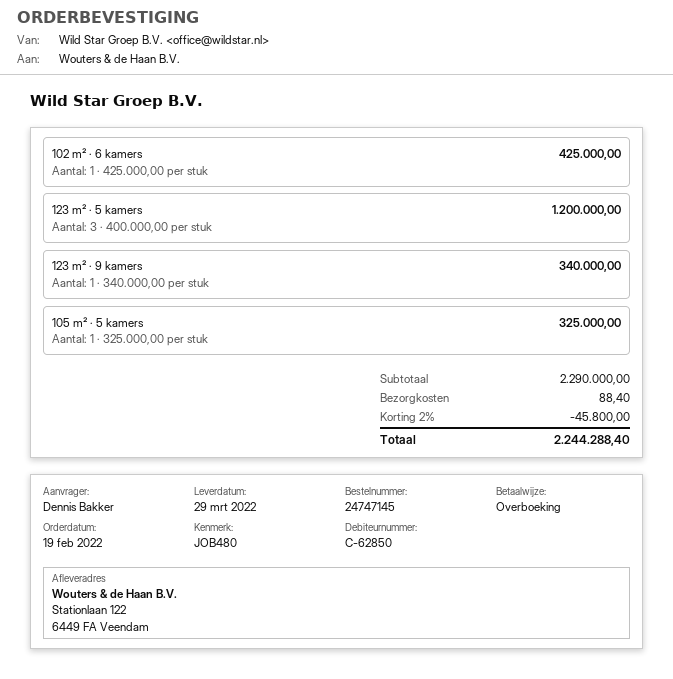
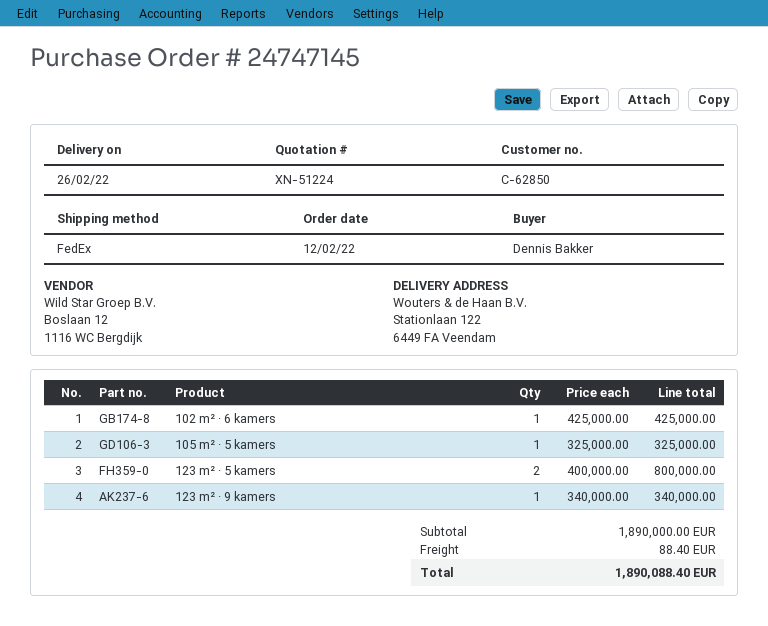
order date: 2022-02-19 -> 2022-02-12
delivery date: 2022-03-29 -> 2022-02-26
123 m² · 5 kamers: 3 x 400000.00 = 1200000.00 -> 2 x 400000.00 = 800000.00
subtotal: 2290000.00 -> 1890000.00
discount: 2% = 45800.00 -> none
total: 2244288.40 -> 1890088.40

